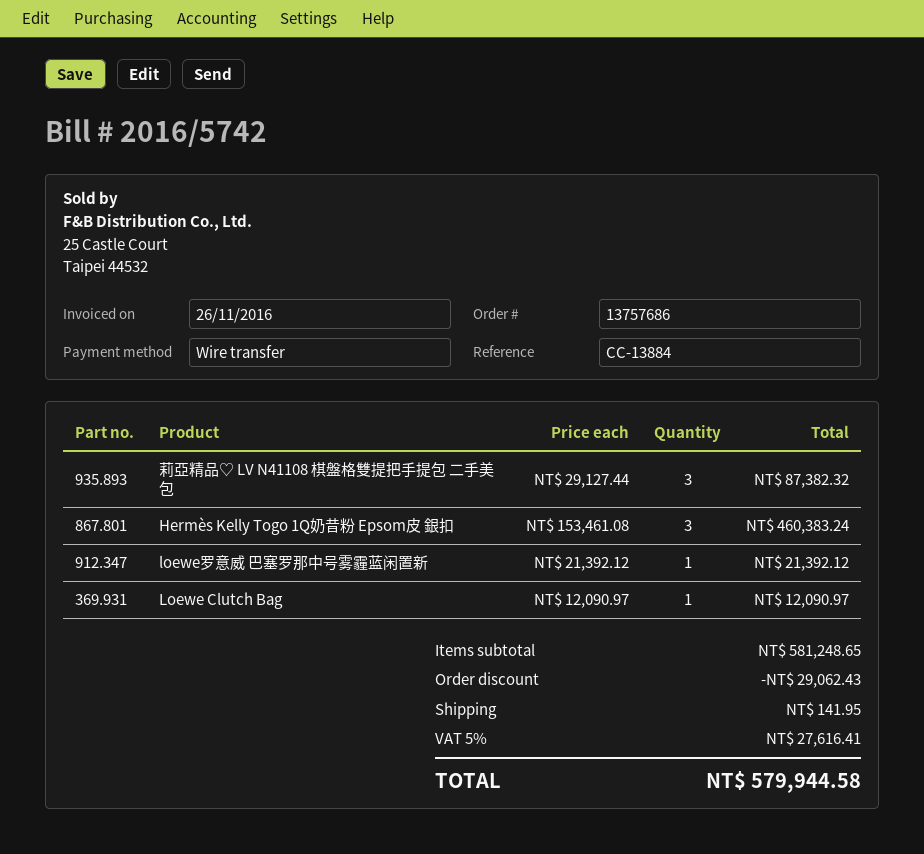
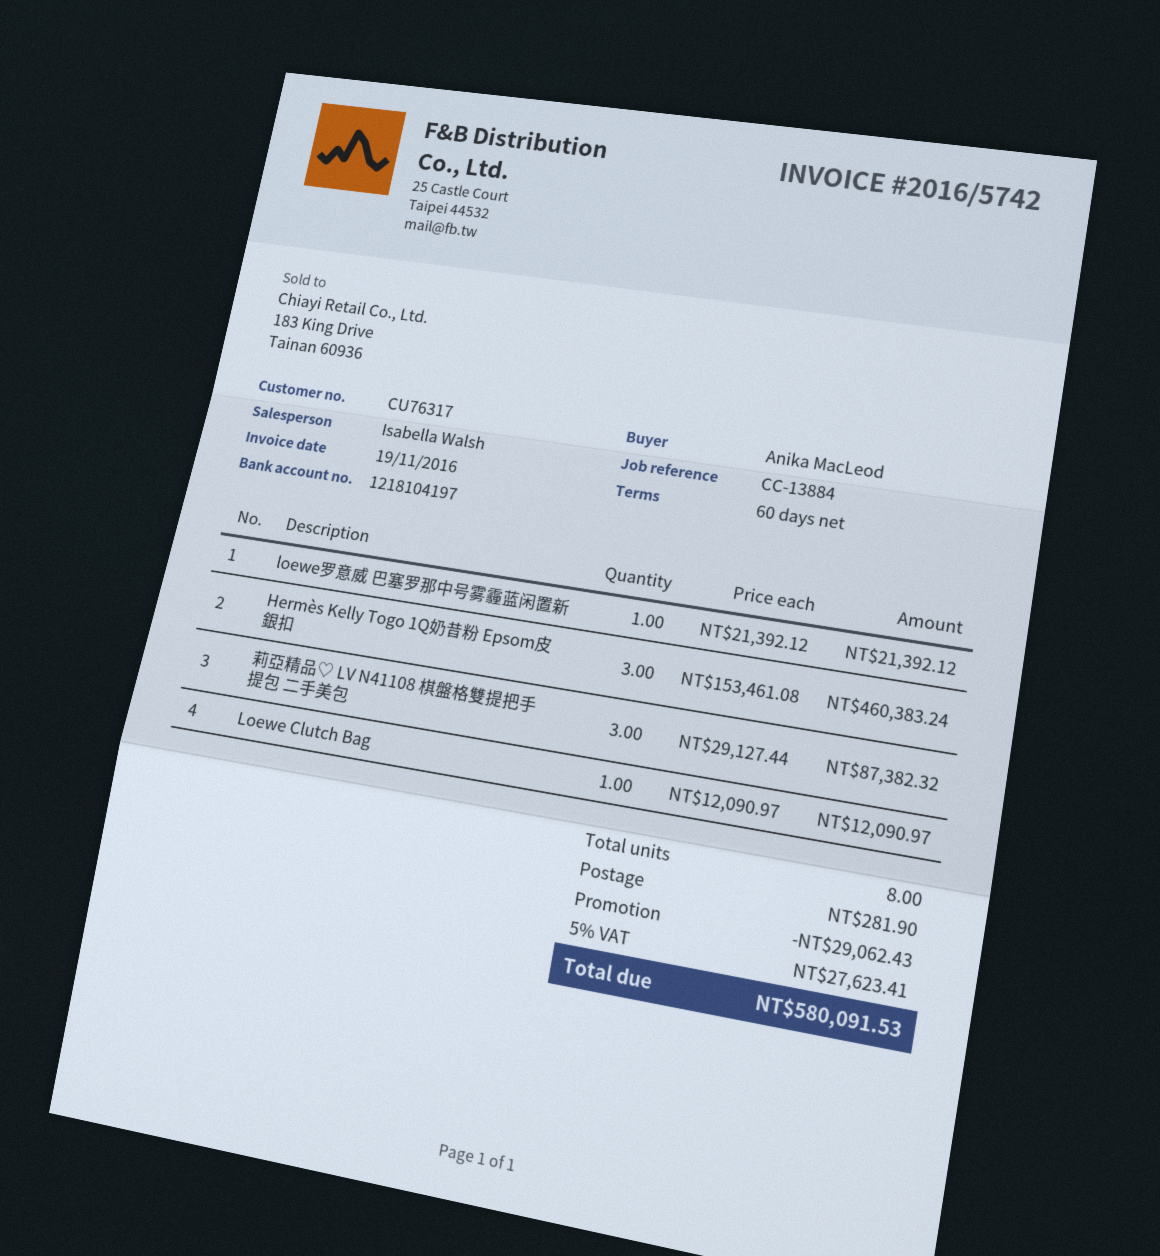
invoice date: 2016-11-26 -> 2016-11-19
shipping: 141.95 -> 281.90
tax: 5% = 27616.41 -> 5% = 27623.41
total: 579944.58 -> 580091.53

